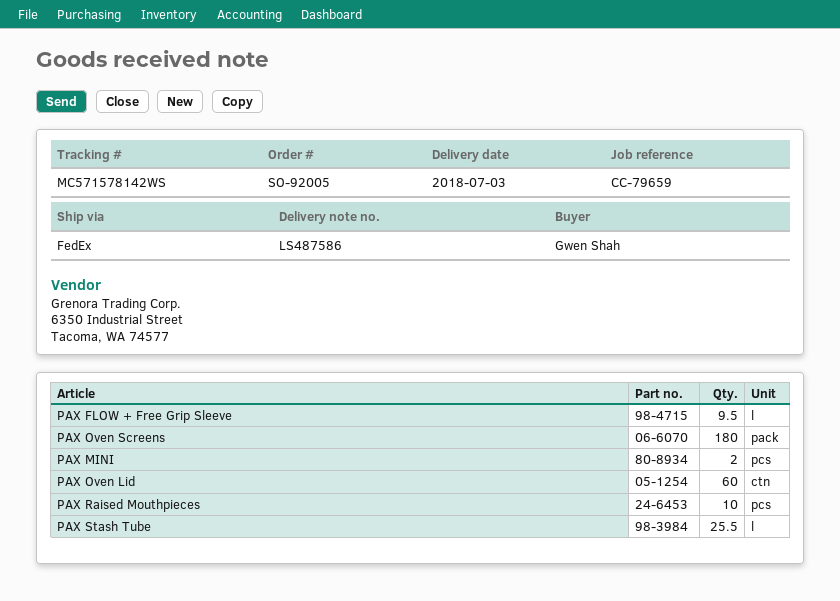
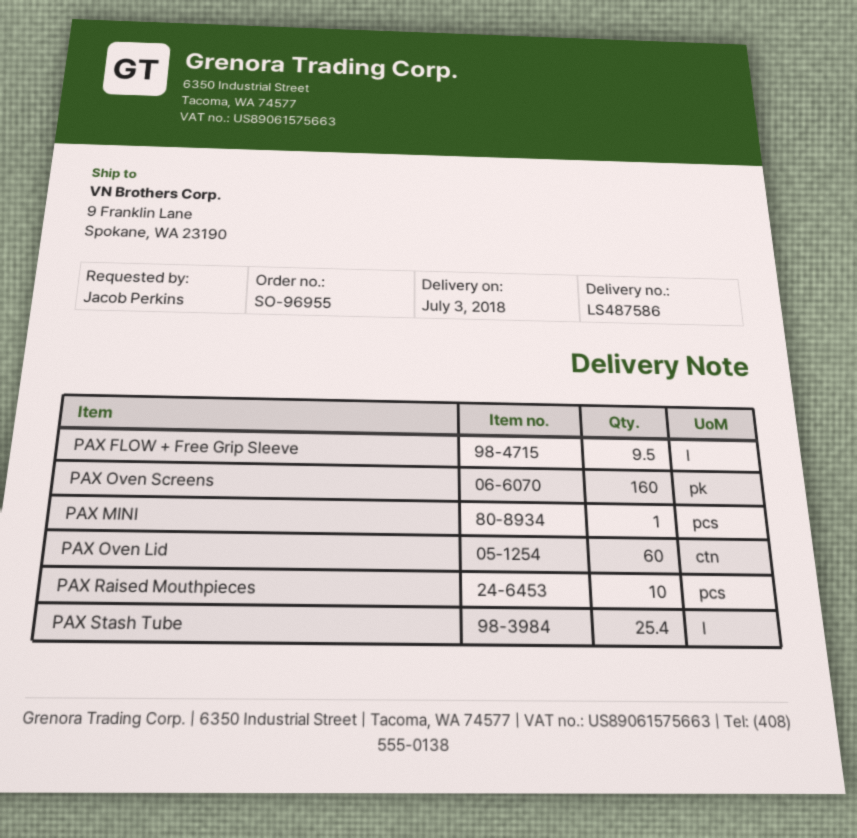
order number: SO-92005 -> SO-96955
ordered by: Gwen Shah -> Jacob Perkins
PAX Oven Screens: 180 -> 160
PAX MINI: 2 -> 1
PAX Stash Tube: 25.5 -> 25.4

